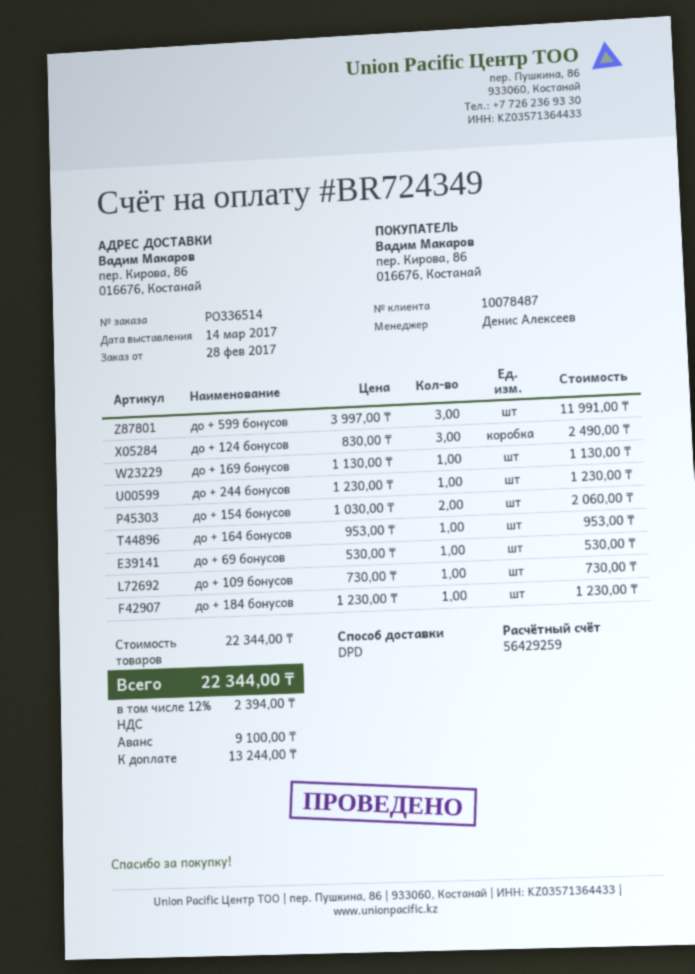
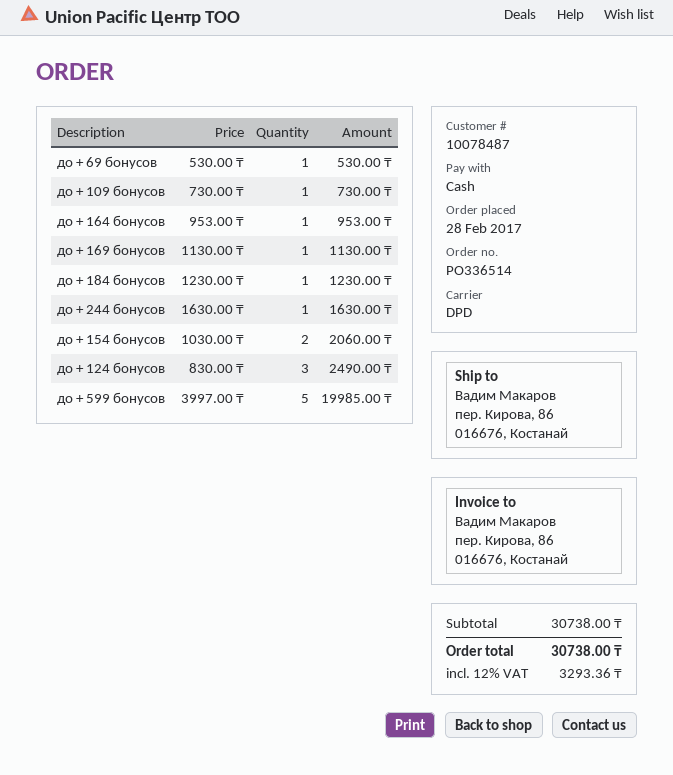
до + 599 бонусов: 3 x 3997.00 = 11991.00 -> 5 x 3997.00 = 19985.00
до + 244 бонусов: 1 x 1230.00 = 1230.00 -> 1 x 1630.00 = 1630.00
subtotal: 22344.00 -> 30738.00
tax: 12% = 2394.00 -> 12% = 3293.36
total: 22344.00 -> 30738.00

